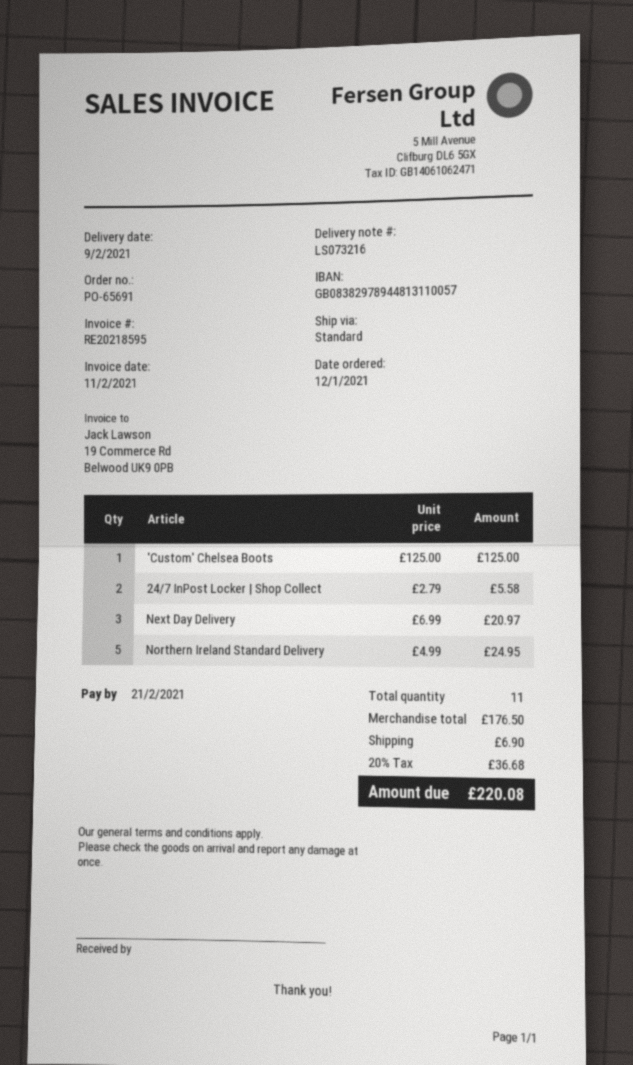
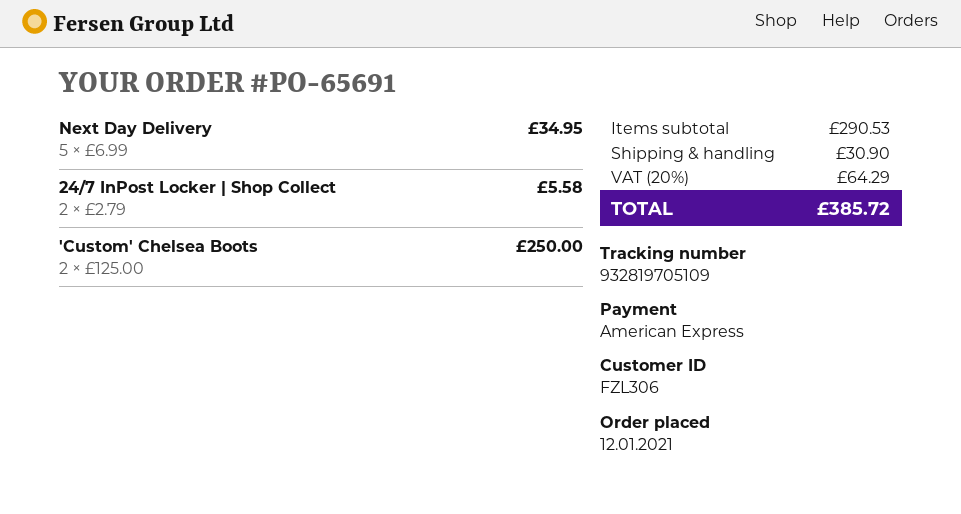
'Custom' Chelsea Boots: 1 x 125.00 = 125.00 -> 2 x 125.00 = 250.00
Next Day Delivery: 3 x 6.99 = 20.97 -> 5 x 6.99 = 34.95
Northern Ireland Standard Delivery: 5 x 4.99 = 24.95 -> none
subtotal: 176.50 -> 290.53
shipping: 6.90 -> 30.90
tax: 20% = 36.68 -> 20% = 64.29
total: 220.08 -> 385.72

